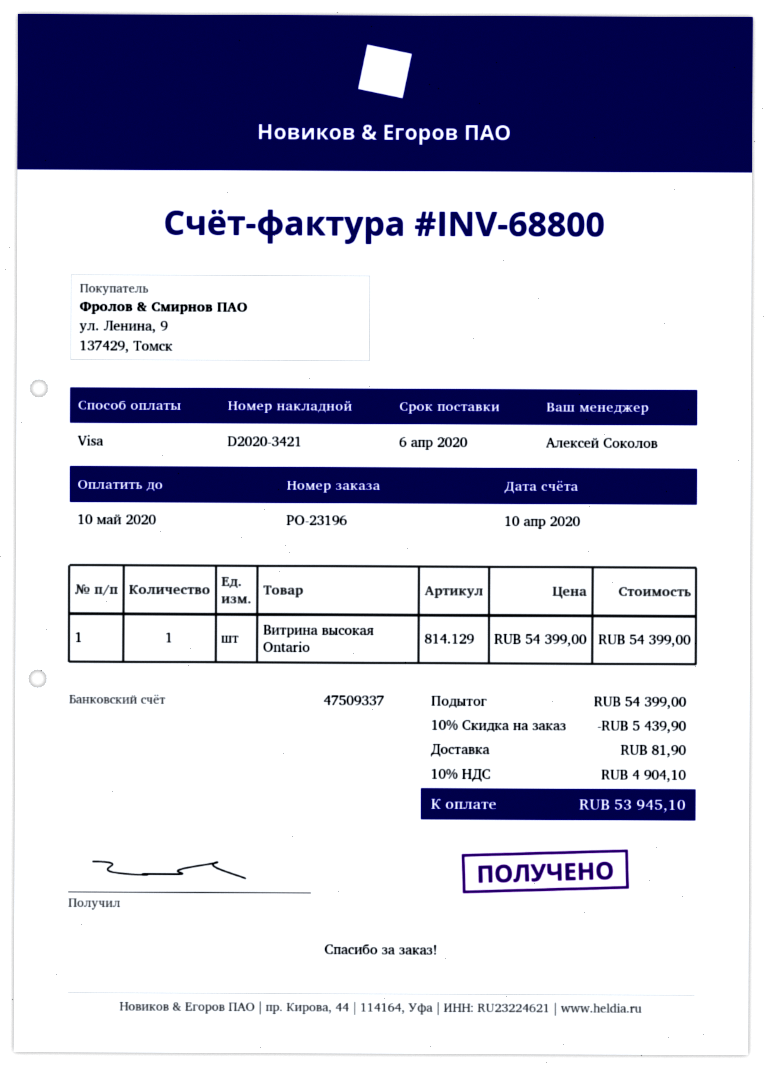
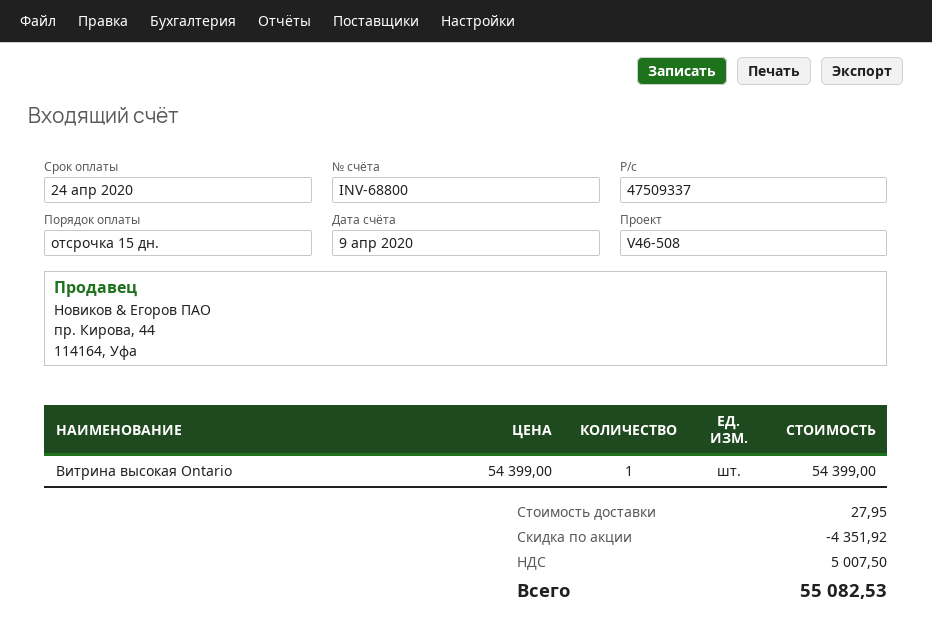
invoice date: 2020-04-10 -> 2020-04-09
due date: 2020-05-10 -> 2020-04-24
discount: 5439.90 -> 4351.92
shipping: 81.90 -> 27.95
tax: 4904.10 -> 5007.50
total: 53945.10 -> 55082.53

